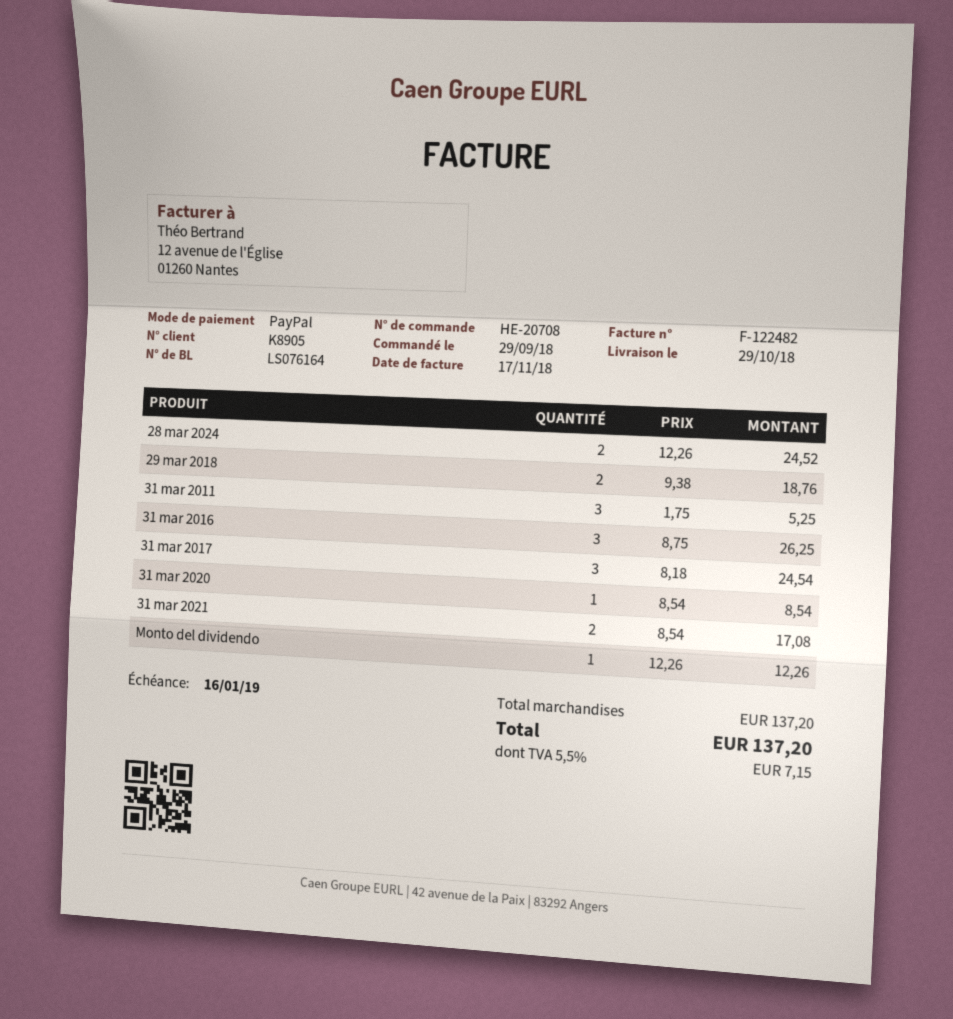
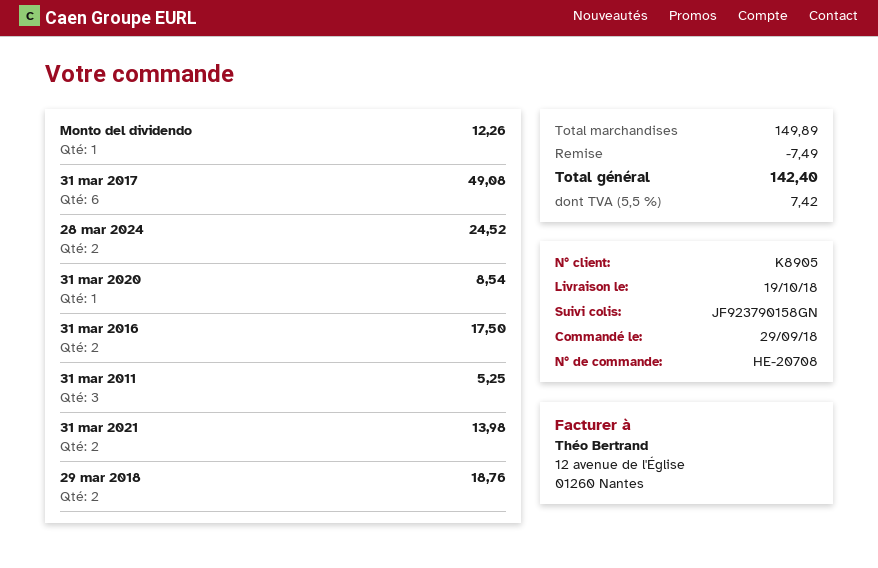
delivery date: 2018-10-29 -> 2018-10-19
31 mar 2016: 3 for 26.25 -> 2 for 17.50
31 mar 2017: 3 for 24.54 -> 6 for 49.08
31 mar 2021: 2 for 17.08 -> 2 for 13.98
subtotal: 137.20 -> 149.89
discount: none -> 7.49
tax: 5.5% = 7.15 -> 5.5% = 7.42
total: 137.20 -> 142.40

